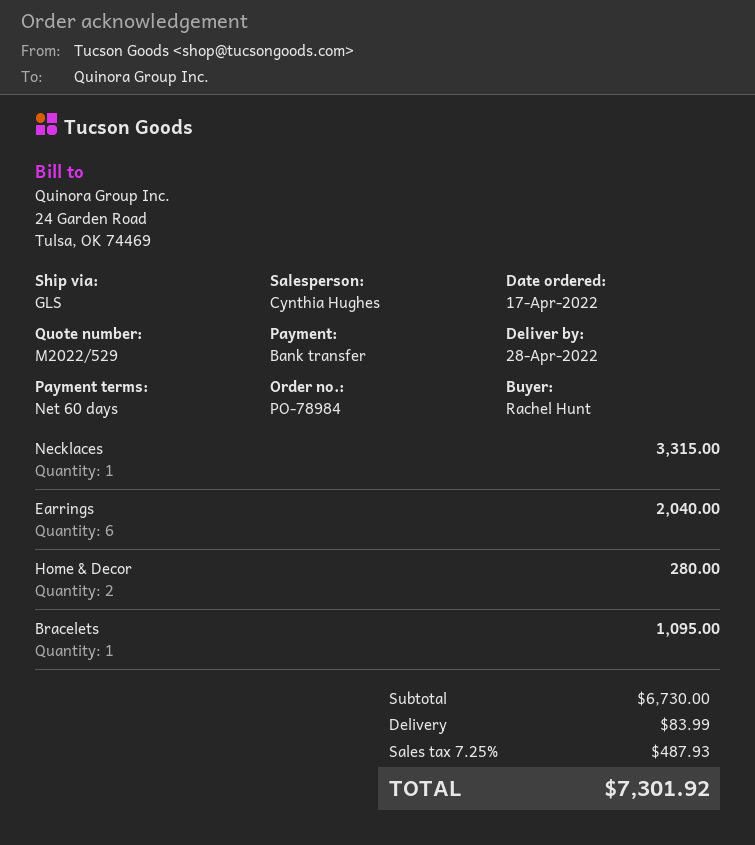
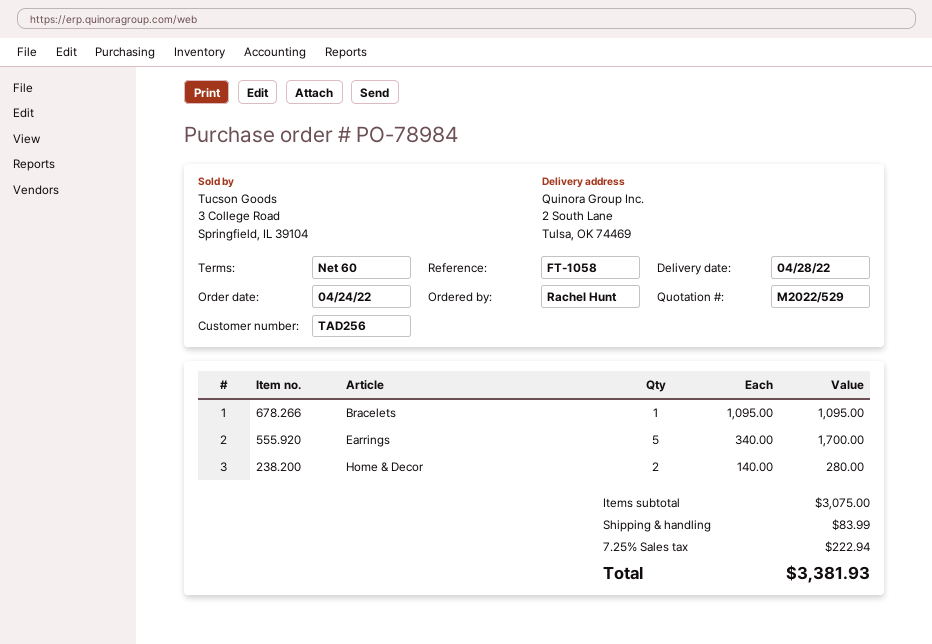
order date: 2022-04-17 -> 2022-04-24
Necklaces: 1 for 3315.00 -> none
Earrings: 6 for 2040.00 -> 5 for 1700.00
subtotal: 6730.00 -> 3075.00
tax: 7.25% = 487.93 -> 7.25% = 222.94
total: 7301.92 -> 3381.93

